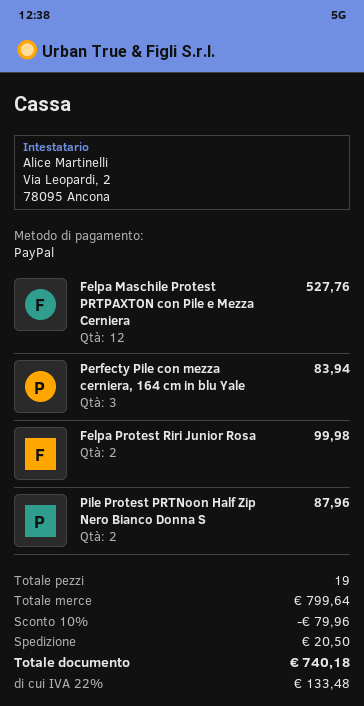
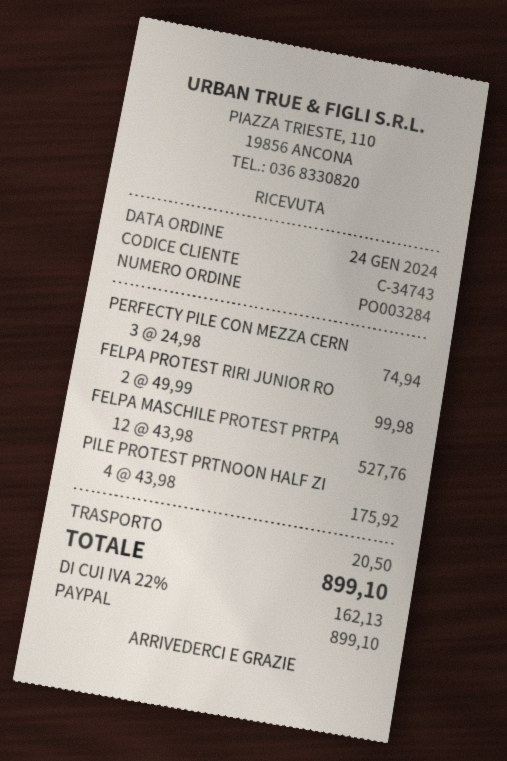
Perfecty Pile con mezza cerniera, 164 cm in blu Yale: 3 for 83.94 -> 3 for 74.94
Pile Protest PRTNoon Half Zip Nero Bianco Donna S: 2 for 87.96 -> 4 for 175.92
discount: 10% = 79.96 -> none
tax: 22% = 133.48 -> 22% = 162.13
total: 740.18 -> 899.10

